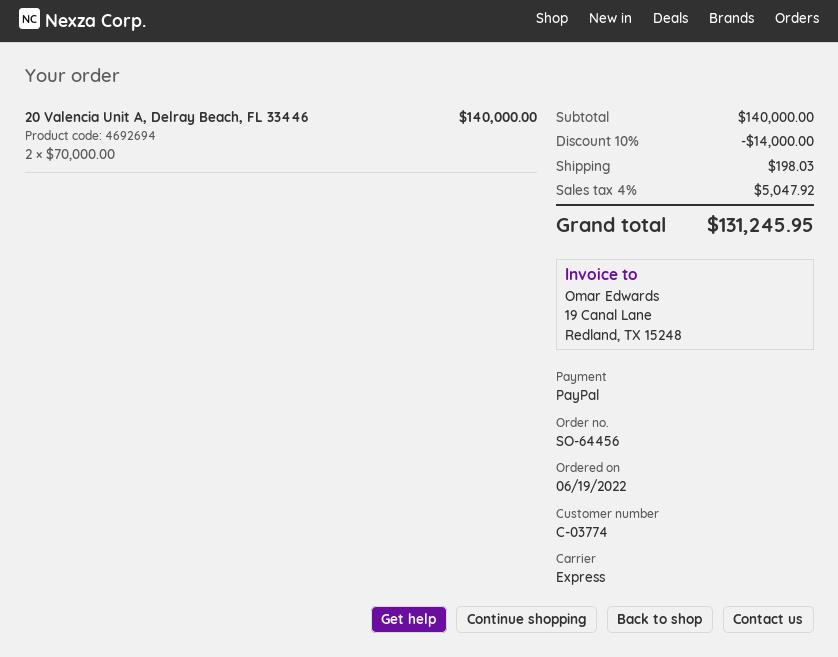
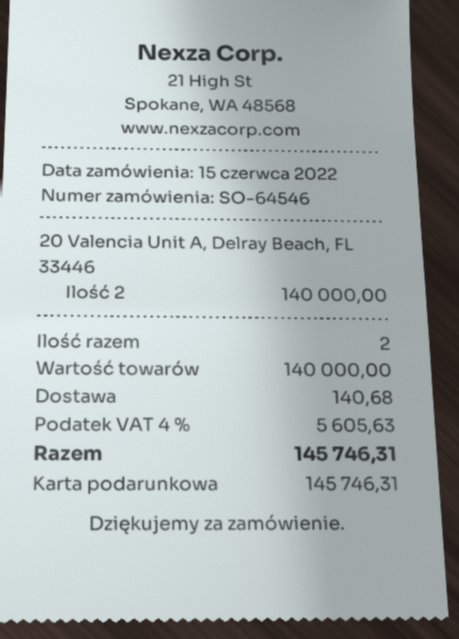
order number: SO-64456 -> SO-64546
order date: 2022-06-19 -> 2022-06-15
payment method: PayPal -> gift card
discount: 10% = 14000.00 -> none
shipping: 198.03 -> 140.68
tax: 4% = 5047.92 -> 4% = 5605.63
total: 131245.95 -> 145746.31

